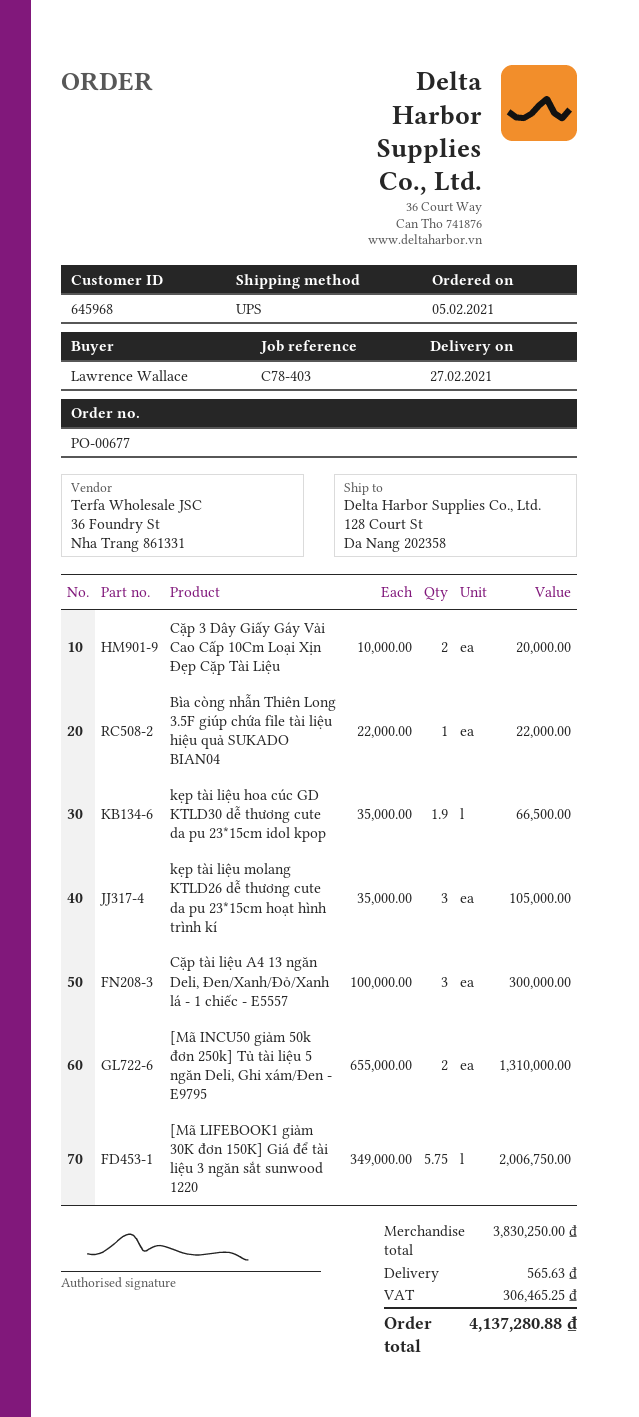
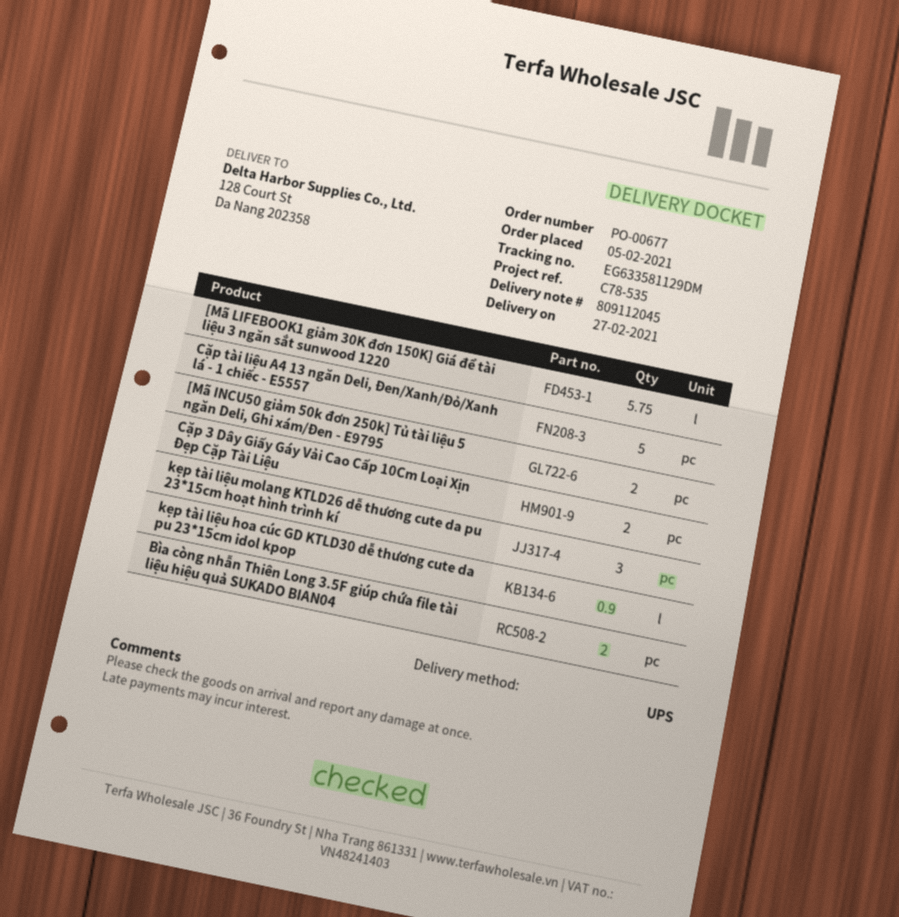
reference: C78-403 -> C78-535
Bìa còng nhẫn Thiên Long 3.5F giúp chứa file tài liệu hiệu quả SUKADO BIAN04: 1 -> 2
kẹp tài liệu hoa cúc GD KTLD30 dễ thương cute da pu 23*15cm idol kpop: 1.9 -> 0.9
Cặp tài liệu A4 13 ngăn Deli, Đen/Xanh/Đỏ/Xanh lá - 1 chiếc - E5557: 3 -> 5

